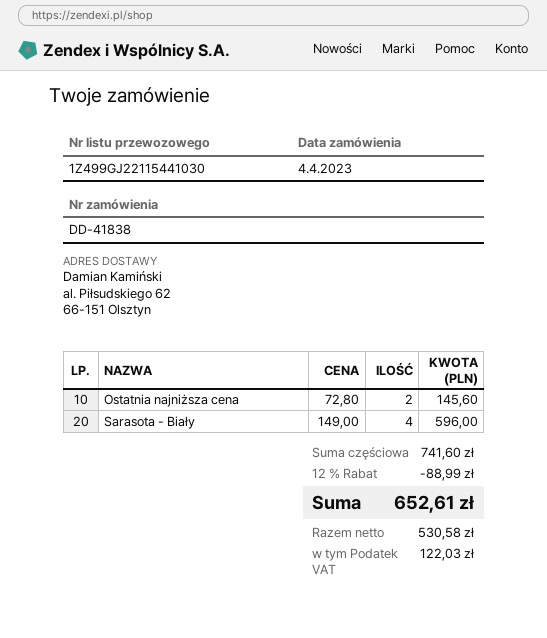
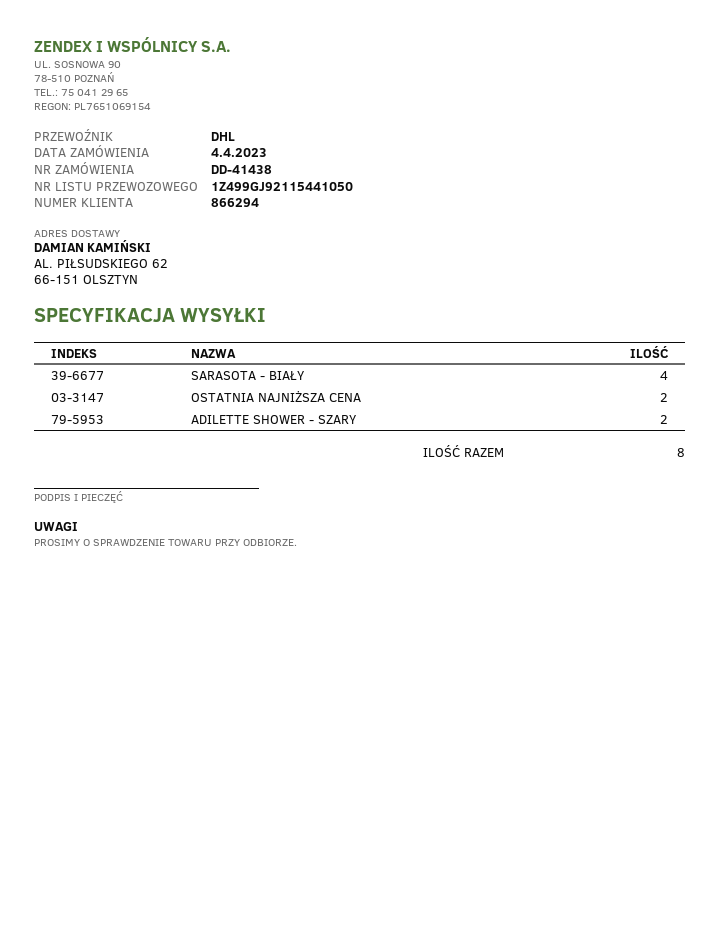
order number: DD-41838 -> DD-41438
tracking number: 1Z499GJ22115441030 -> 1Z499GJ92115441050
ADILETTE SHOWER - SZARY: none -> 2

